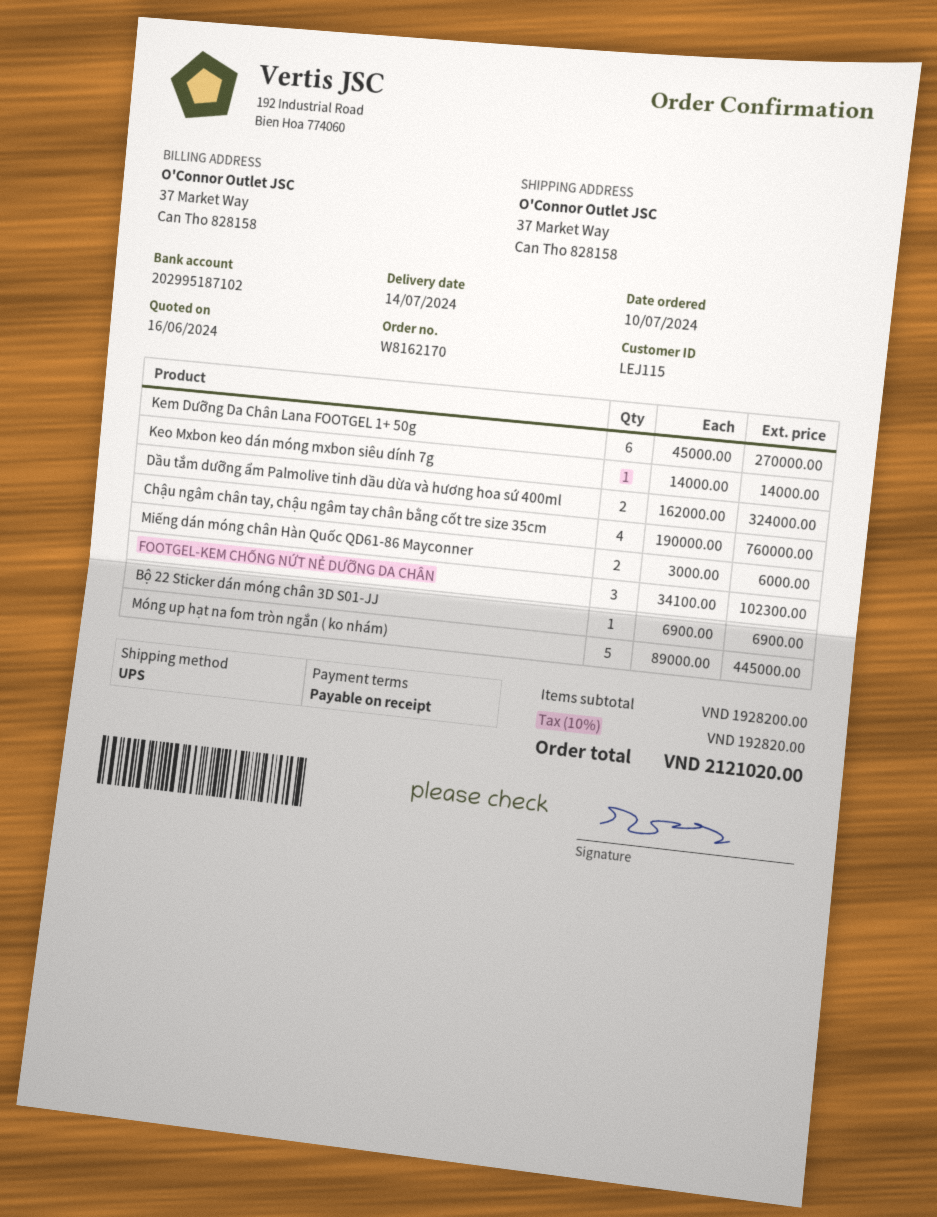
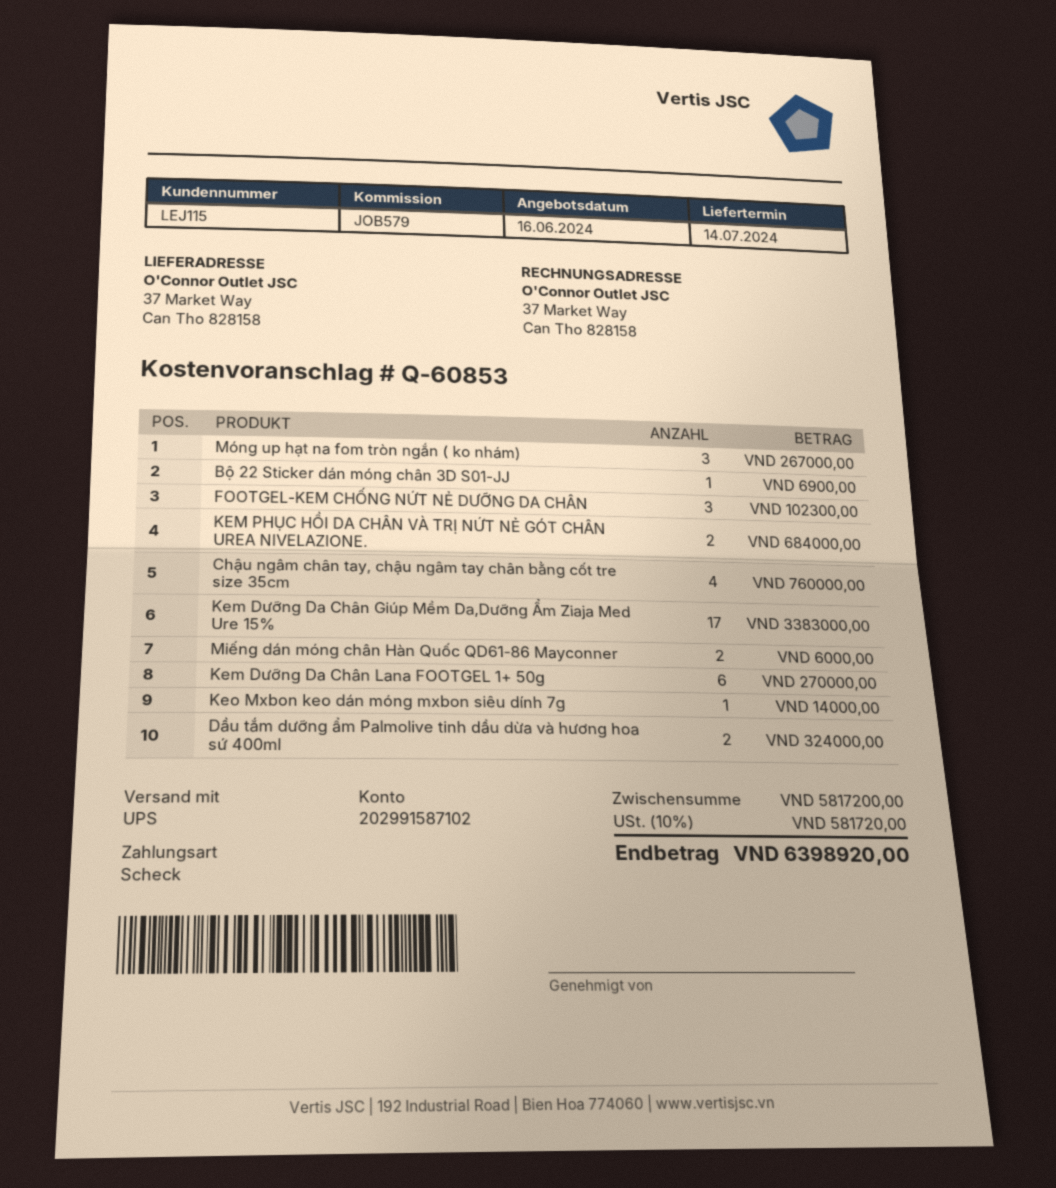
bank account: 202995187102 -> 202991587102
Móng up hạt na fom tròn ngắn ( ko nhám): 5 for 445000.00 -> 3 for 267000.00
KEM PHỤC HỒI DA CHÂN VÀ TRỊ NỨT NẺ GÓT CHÂN UREA NIVELAZIONE.: none -> 2 for 684000.00
Kem Dưỡng Da Chân Giúp Mềm Da,Dưỡng Ẩm Ziaja Med Ure 15%: none -> 17 for 3383000.00
subtotal: 1928200.00 -> 5817200.00
tax: 10% = 192820.00 -> 10% = 581720.00
total: 2121020.00 -> 6398920.00

